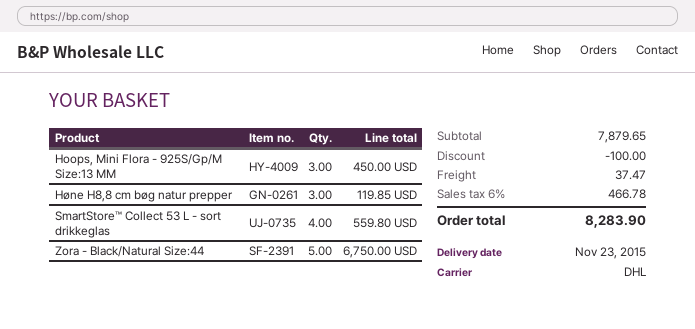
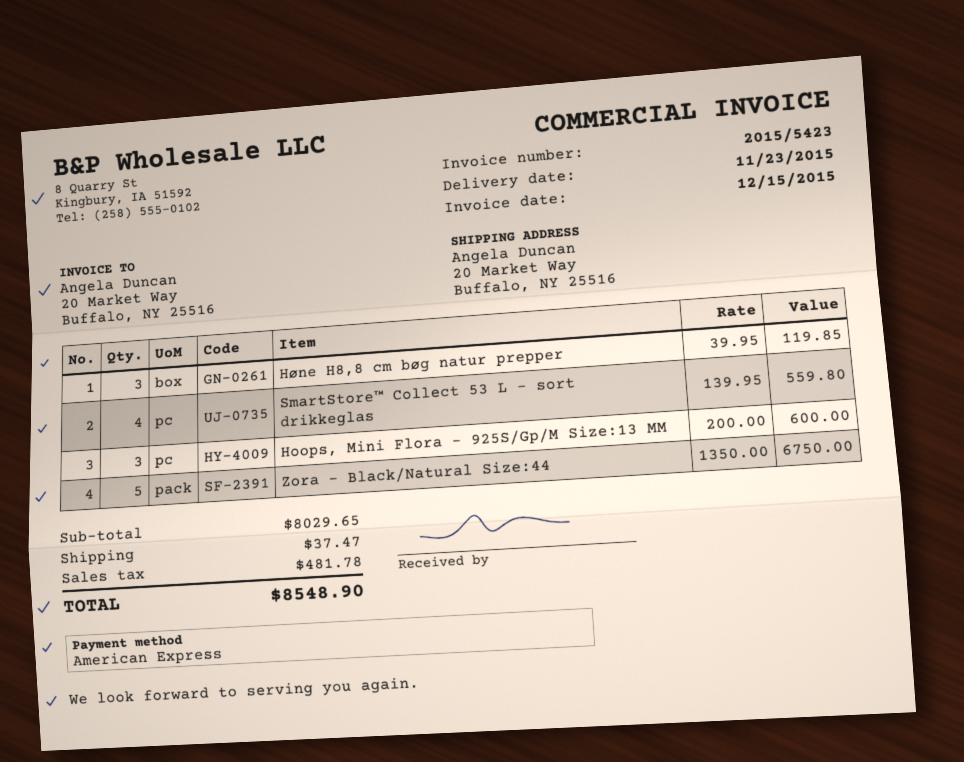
Hoops, Mini Flora - 925S/Gp/M Size:13 MM: 3 for 450.00 -> 3 for 600.00
subtotal: 7879.65 -> 8029.65
discount: 100.00 -> none
tax: 466.78 -> 481.78
total: 8283.90 -> 8548.90

